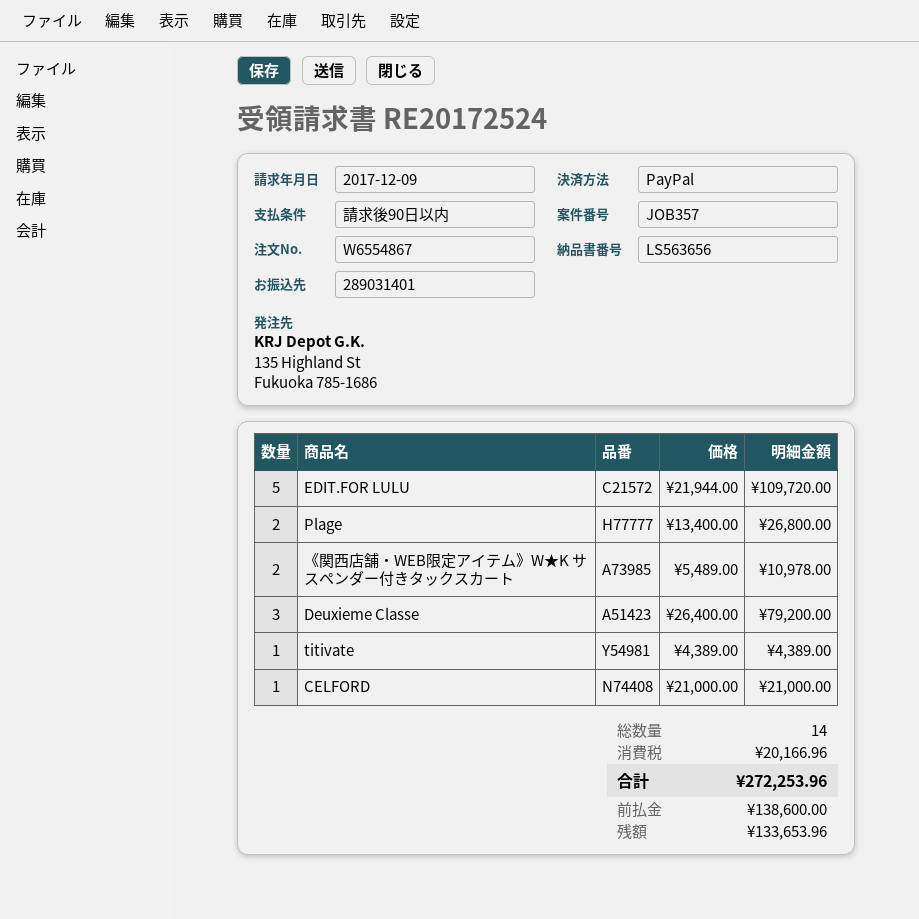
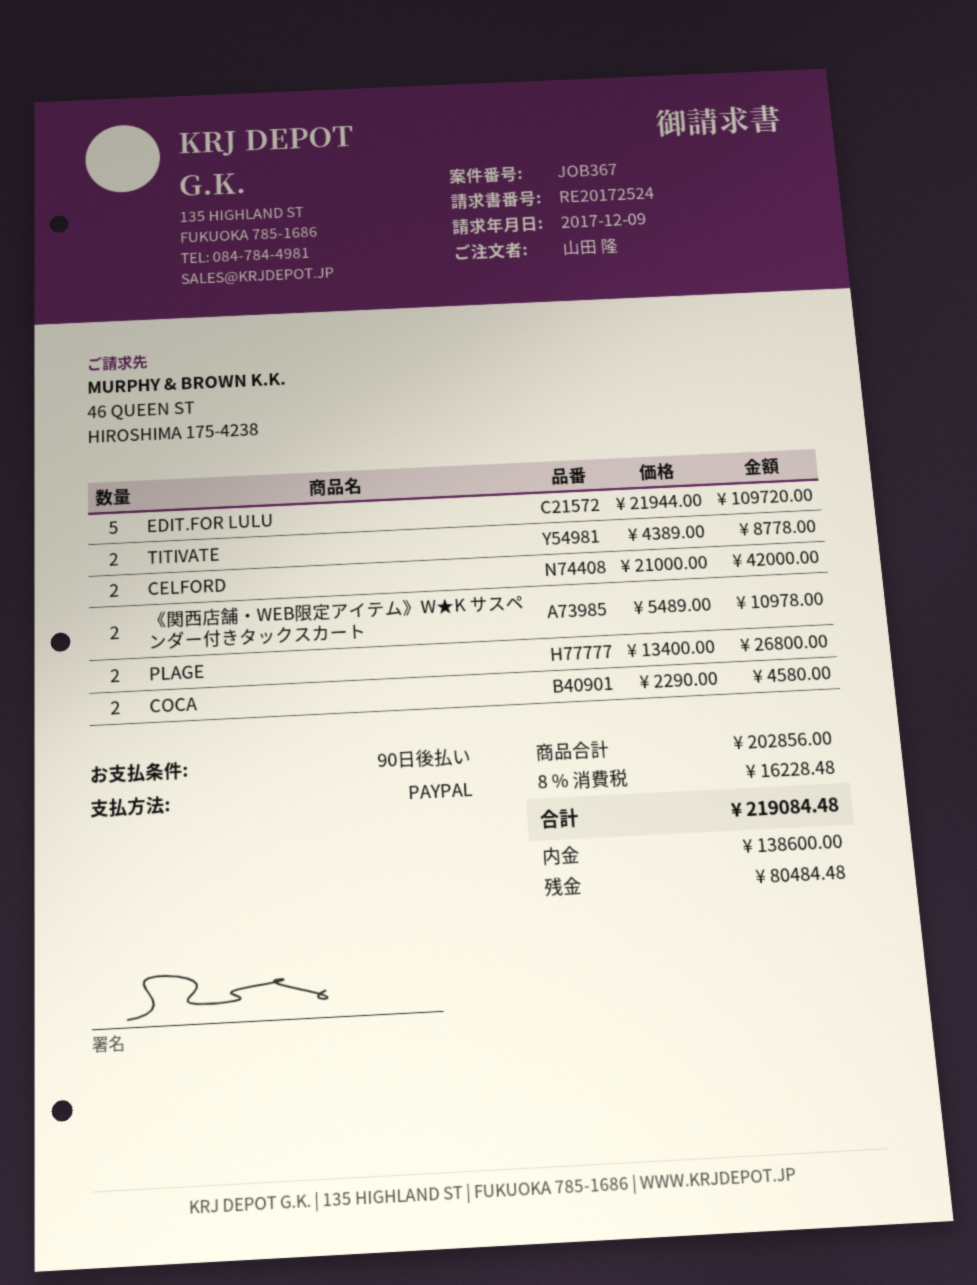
reference: JOB357 -> JOB367
Deuxieme Classe: 3 x 26400.00 = 79200.00 -> none
titivate: 1 x 4389.00 = 4389.00 -> 2 x 4389.00 = 8778.00
CELFORD: 1 x 21000.00 = 21000.00 -> 2 x 21000.00 = 42000.00
COCA: none -> 2 x 2290.00 = 4580.00
tax: 20166.96 -> 16228.48
total: 272253.96 -> 219084.48
balance: 133653.96 -> 80484.48

